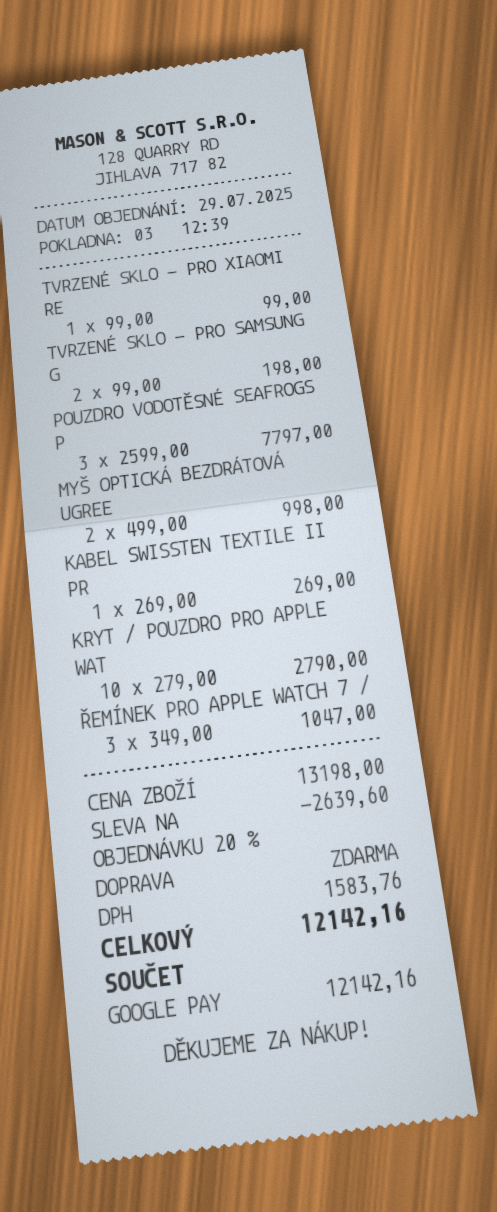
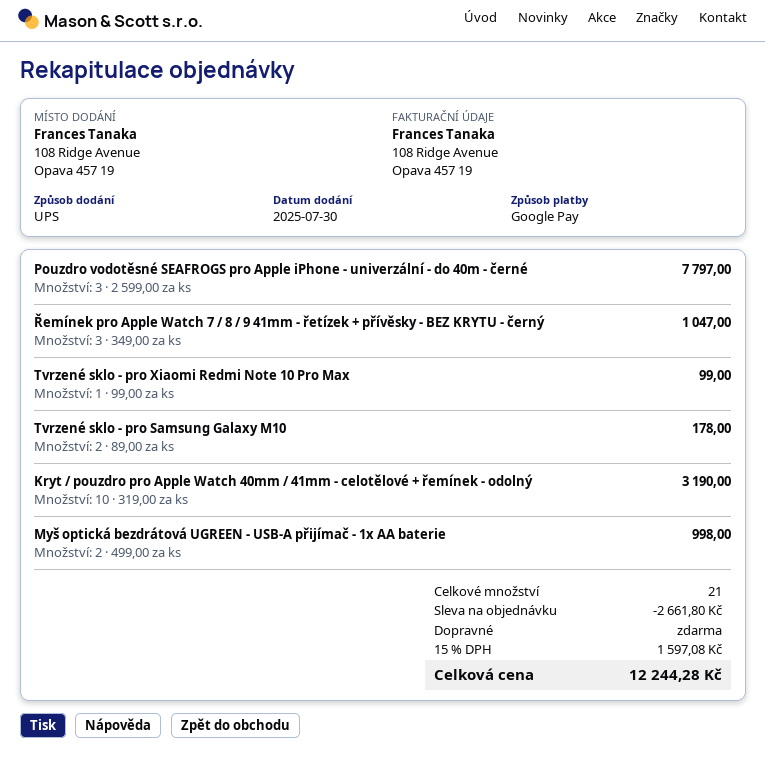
TVRZENÉ SKLO - PRO SAMSUNG G: 2 x 99.00 = 198.00 -> 2 x 89.00 = 178.00
KABEL SWISSTEN TEXTILE II PR: 1 x 269.00 = 269.00 -> none
KRYT / POUZDRO PRO APPLE WAT: 10 x 279.00 = 2790.00 -> 10 x 319.00 = 3190.00
discount: 2639.60 -> 2661.80
tax: 1583.76 -> 1597.08
total: 12142.16 -> 12244.28

